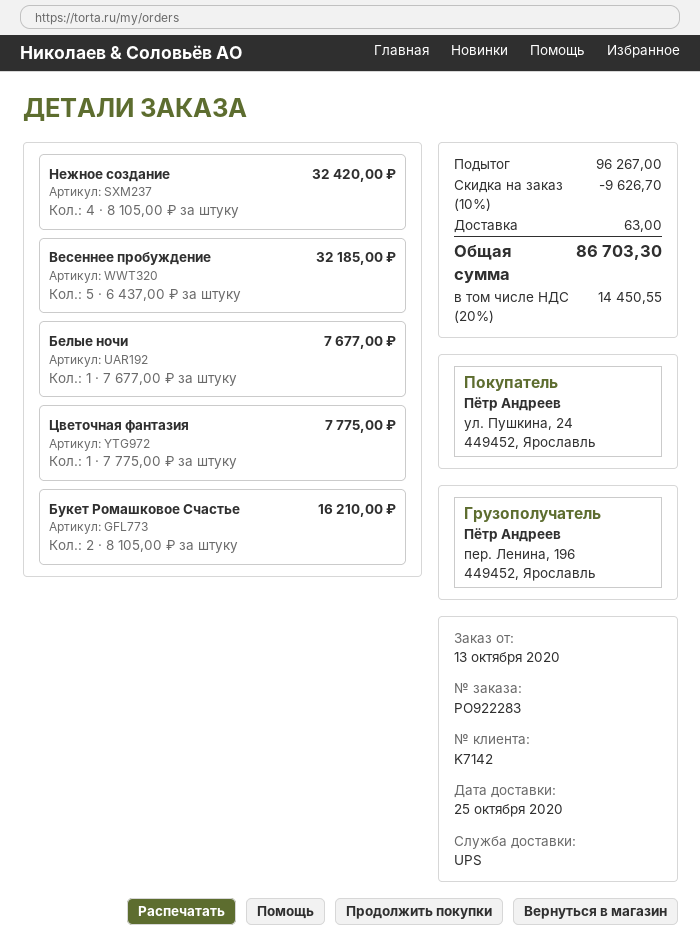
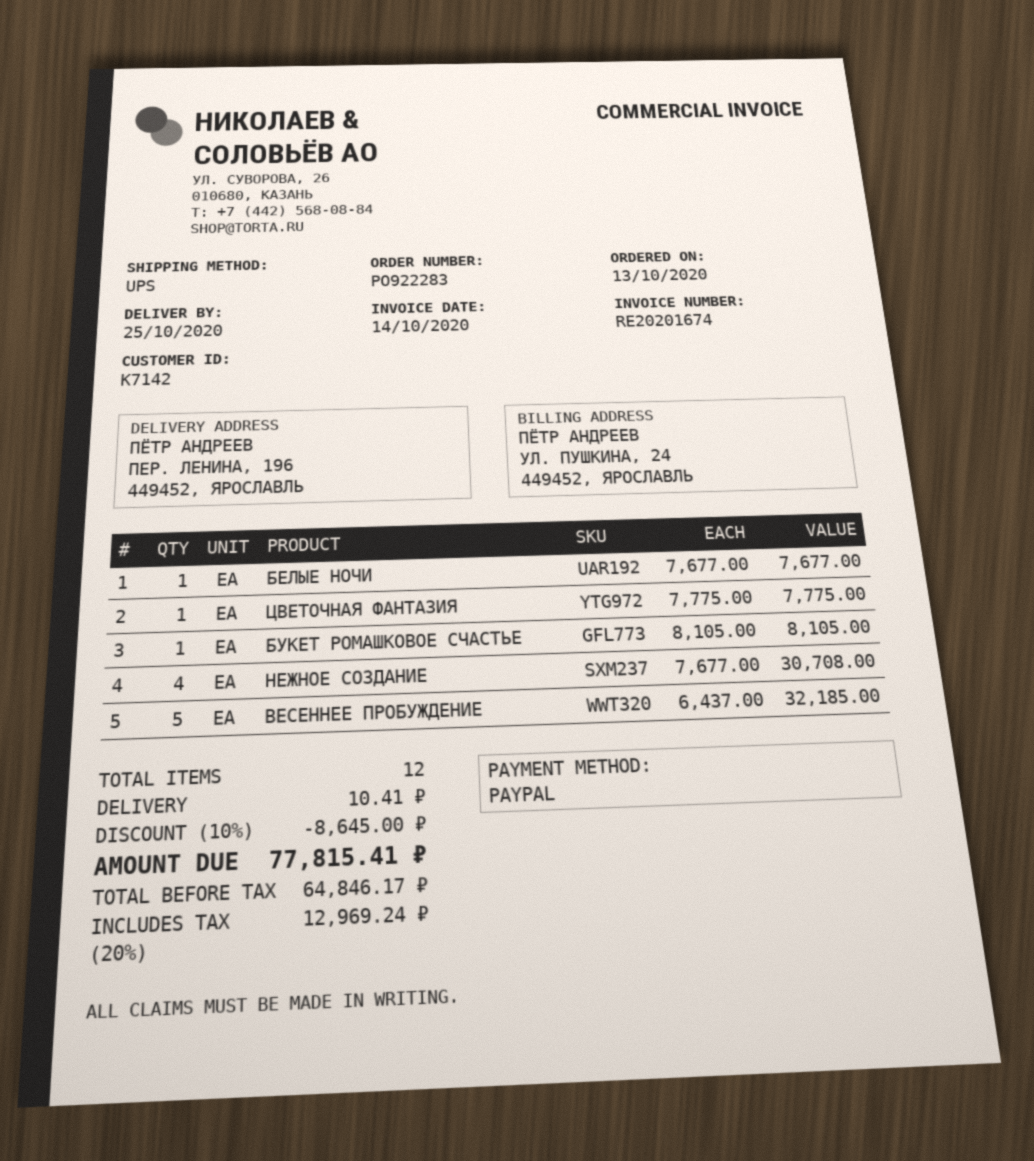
Нежное создание: 4 x 8105.00 = 32420.00 -> 4 x 7677.00 = 30708.00
Букет Ромашковое Счастье: 2 x 8105.00 = 16210.00 -> 1 x 8105.00 = 8105.00
discount: 10% = 9626.70 -> 10% = 8645.00
shipping: 63.00 -> 10.41
tax: 20% = 14450.55 -> 20% = 12969.24
total: 86703.30 -> 77815.41

